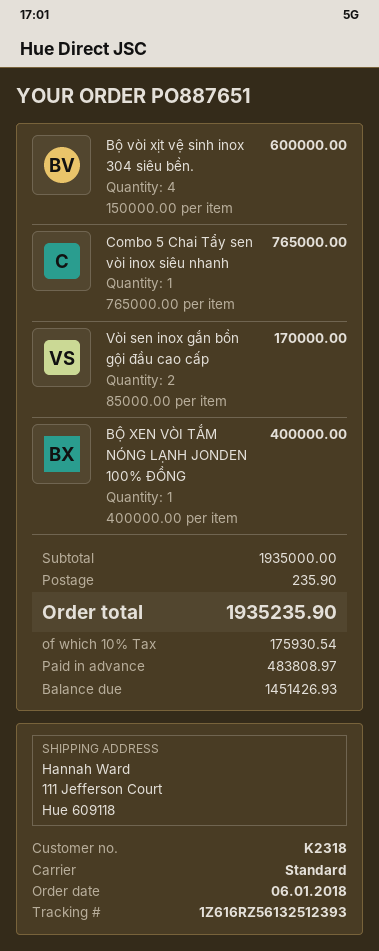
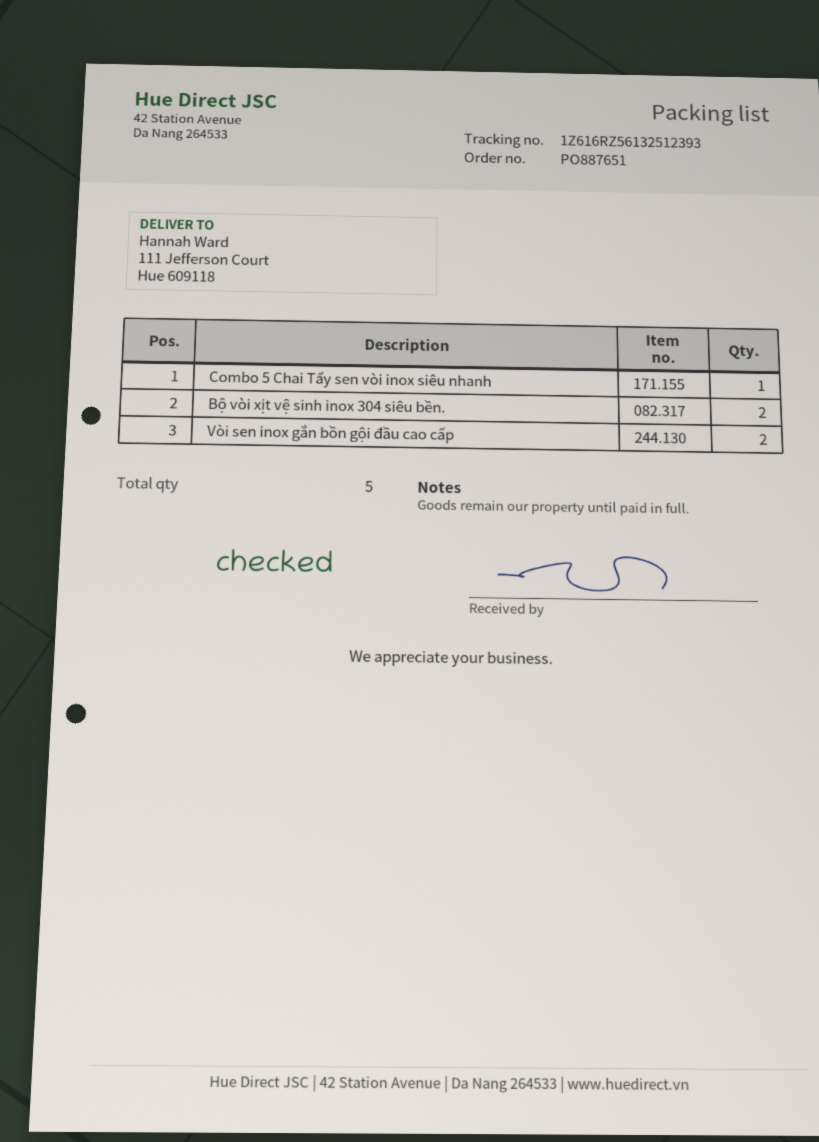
Bộ vòi xịt vệ sinh inox 304 siêu bền.: 4 -> 2
BỘ XEN VÒI TẮM NÓNG LẠNH JONDEN 100% ĐỒNG: 1 -> none

